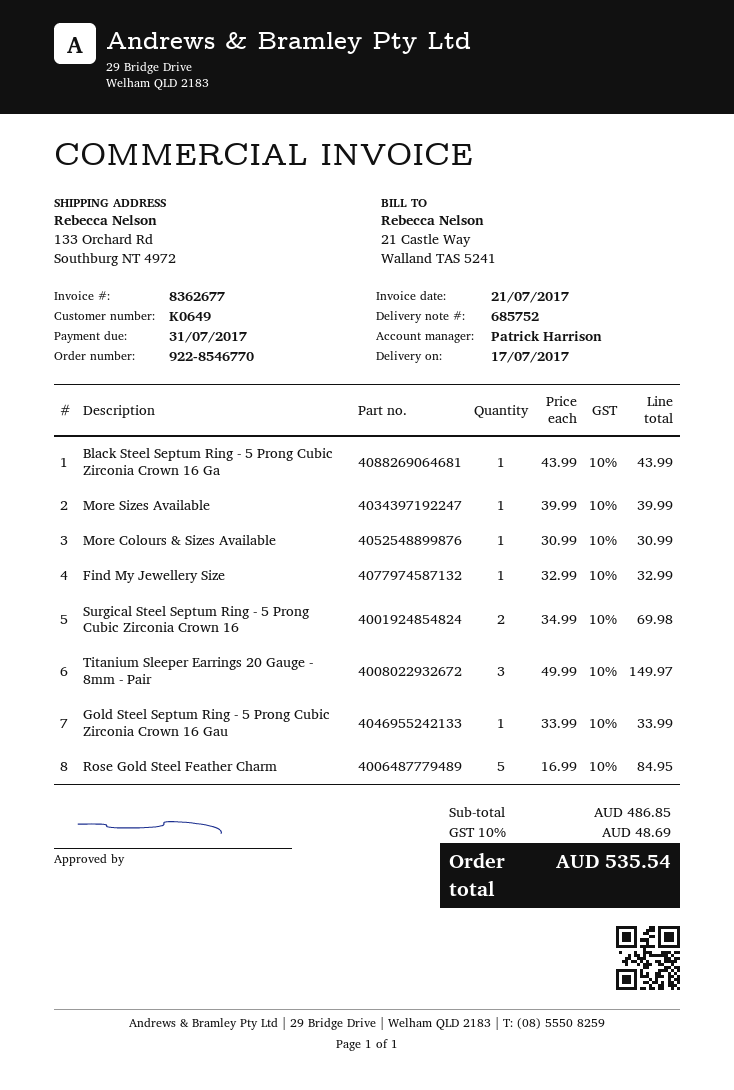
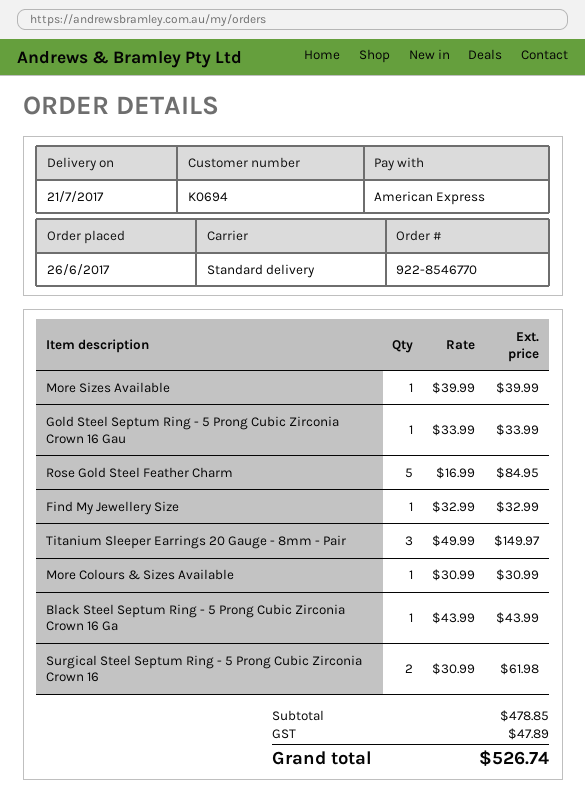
delivery date: 2017-07-17 -> 2017-07-21
customer number: K0649 -> K0694
Surgical Steel Septum Ring - 5 Prong Cubic Zirconia Crown 16: 2 x 34.99 = 69.98 -> 2 x 30.99 = 61.98
subtotal: 486.85 -> 478.85
tax: 48.69 -> 47.89
total: 535.54 -> 526.74

